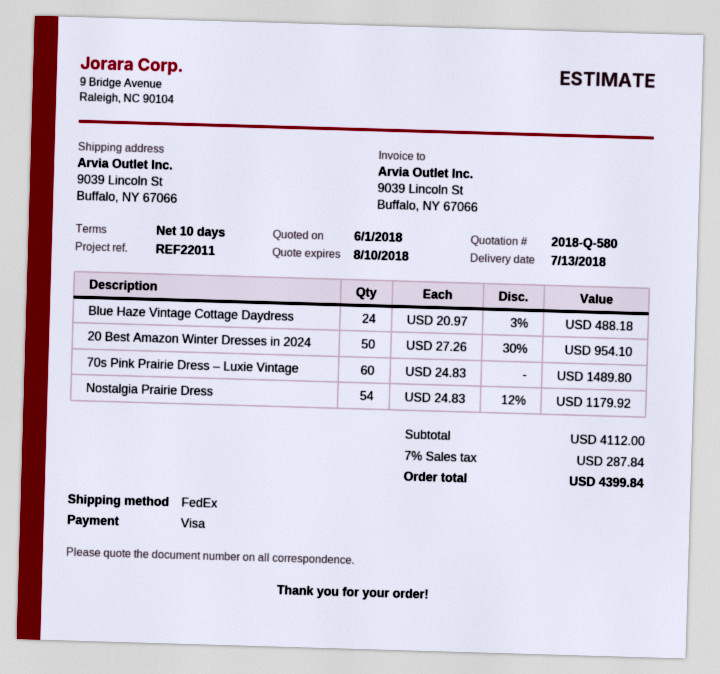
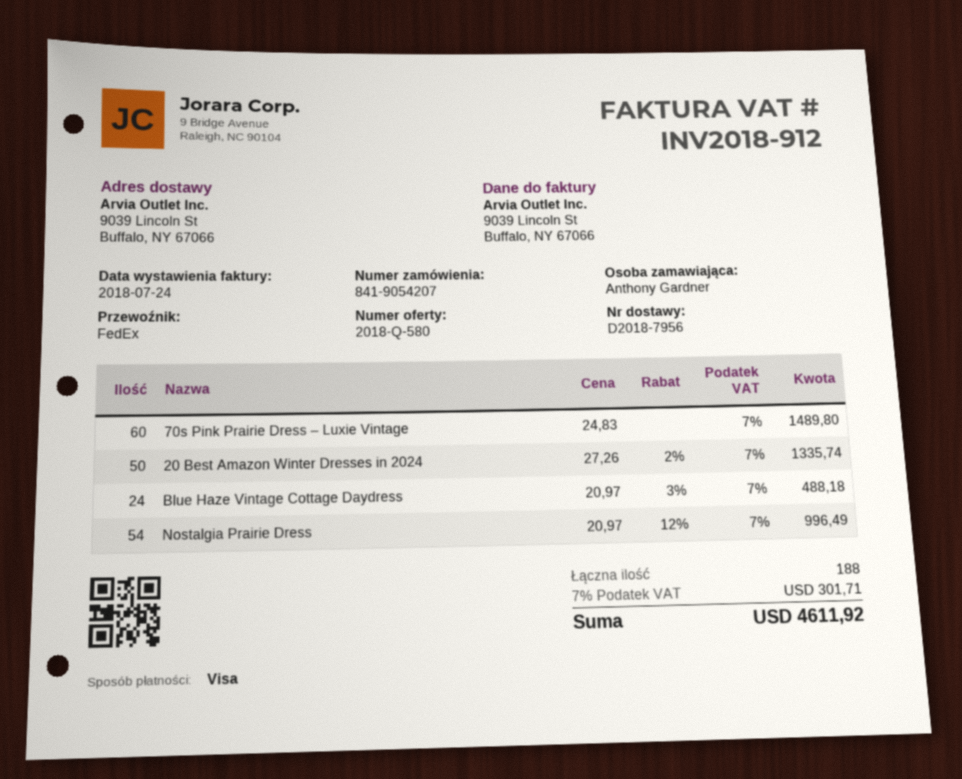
20 Best Amazon Winter Dresses in 2024: 50 x 27.26 - 30% = 954.10 -> 50 x 27.26 - 2% = 1335.74
Nostalgia Prairie Dress: 54 x 24.83 - 12% = 1179.92 -> 54 x 20.97 - 12% = 996.49
tax: 7% = 287.84 -> 7% = 301.71
total: 4399.84 -> 4611.92

